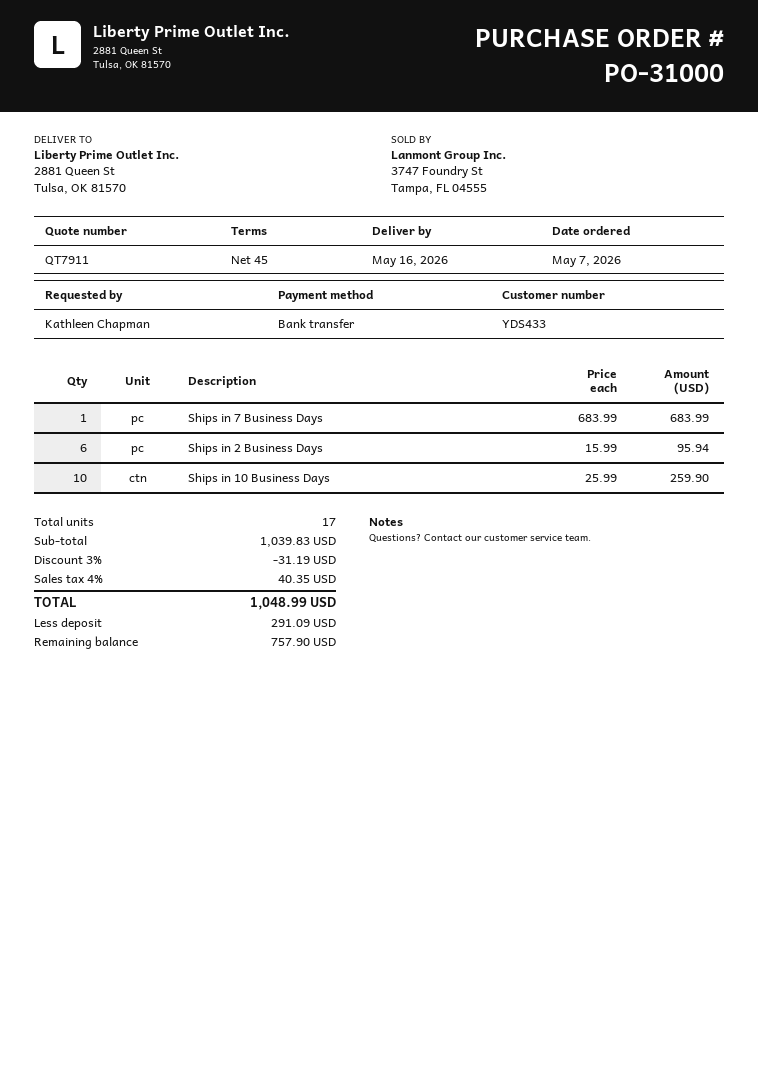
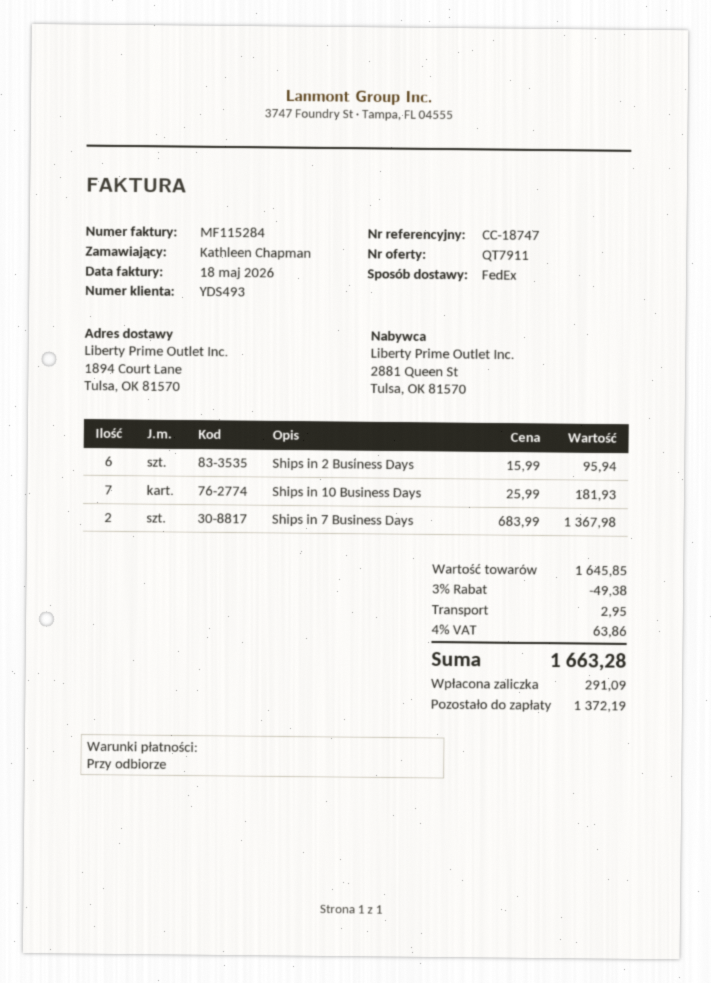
payment terms: 45 days -> on receipt
customer number: YDS433 -> YDS493
ship to: 2881 Queen St, Tulsa, OK 81570 -> 1894 Court Lane, Tulsa, OK 81570
Ships in 7 Business Days: 1 x 683.99 = 683.99 -> 2 x 683.99 = 1367.98
Ships in 10 Business Days: 10 x 25.99 = 259.90 -> 7 x 25.99 = 181.93
subtotal: 1039.83 -> 1645.85
discount: 3% = 31.19 -> 3% = 49.38
shipping: none -> 2.95
tax: 4% = 40.35 -> 4% = 63.86
total: 1048.99 -> 1663.28
balance: 757.90 -> 1372.19

